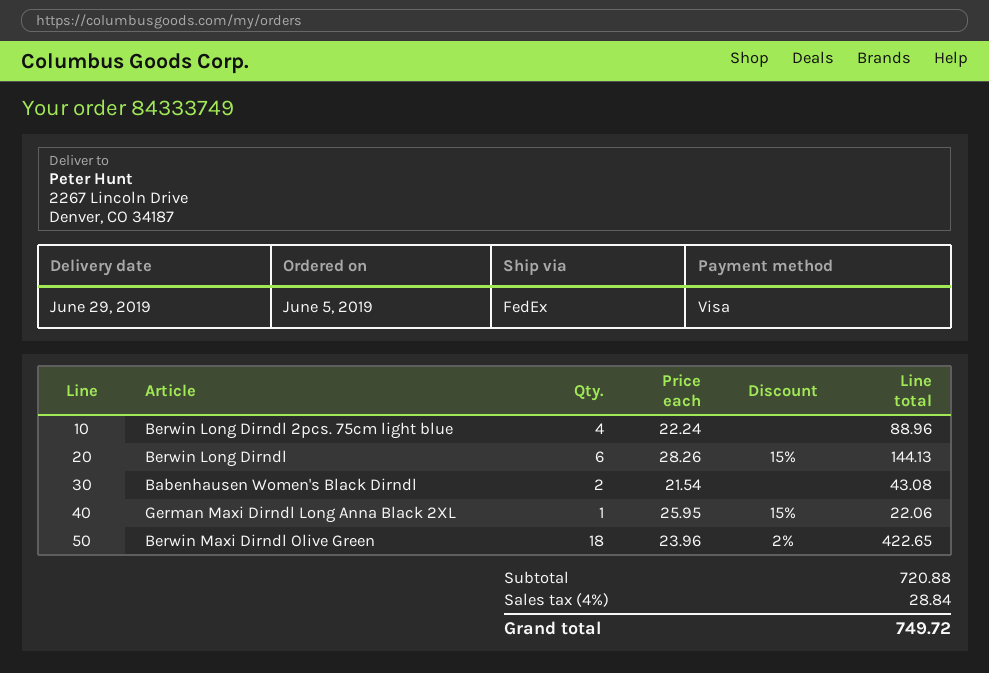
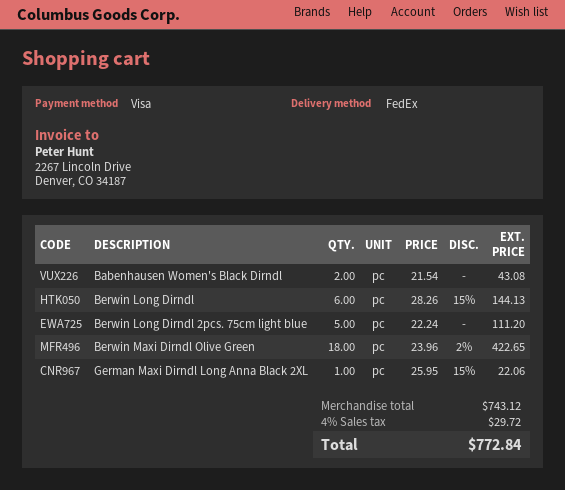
Berwin Long Dirndl 2pcs. 75cm light blue: 4 x 22.24 = 88.96 -> 5 x 22.24 = 111.20
subtotal: 720.88 -> 743.12
tax: 4% = 28.84 -> 4% = 29.72
total: 749.72 -> 772.84

